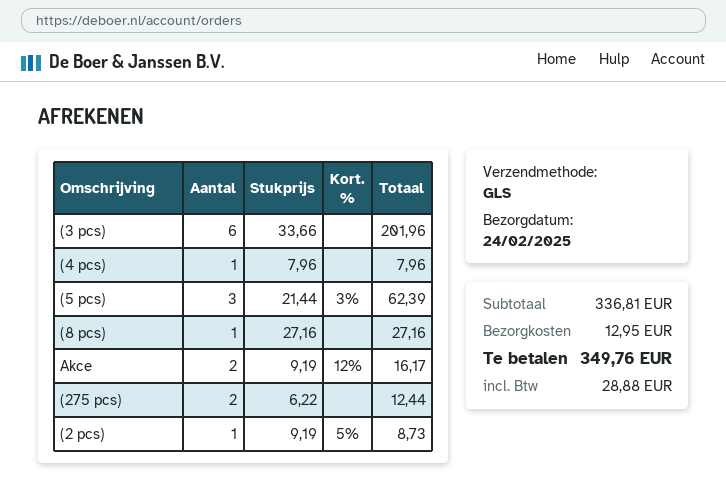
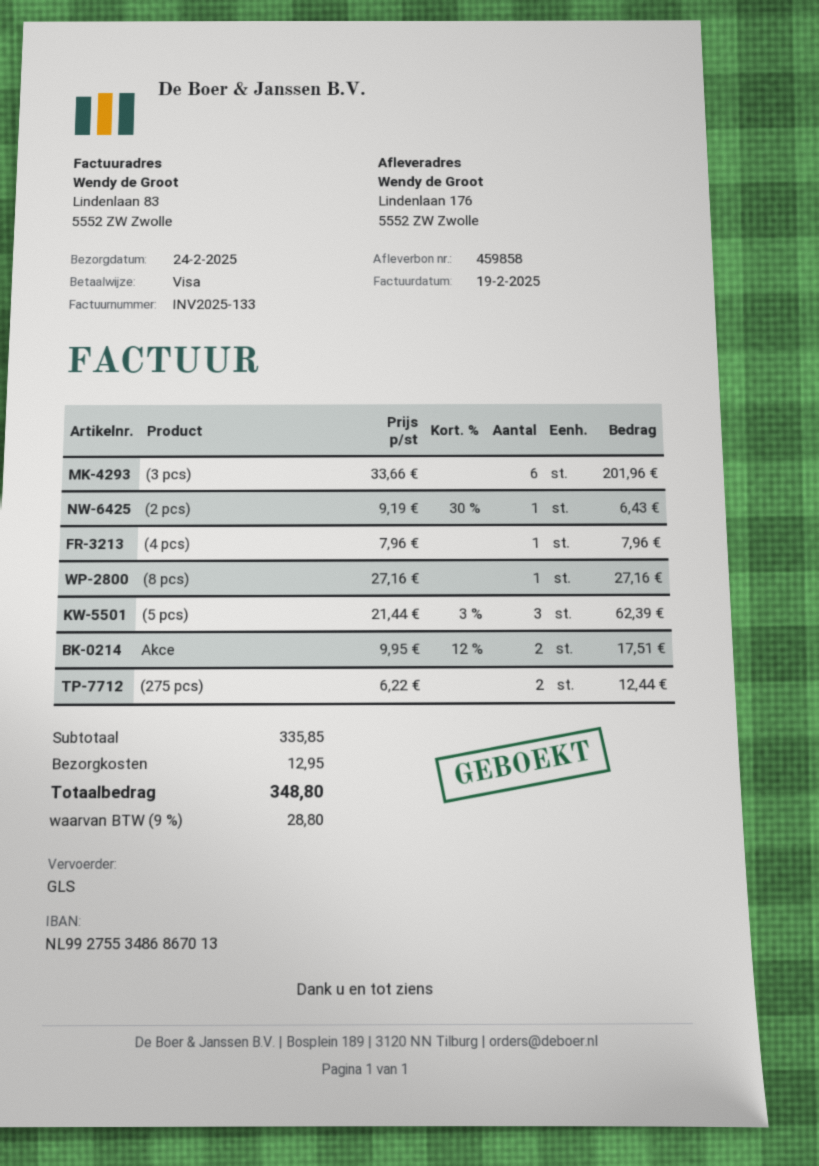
Akce: 2 x 9.19 - 12% = 16.17 -> 2 x 9.95 - 12% = 17.51
(2 pcs): 1 x 9.19 - 5% = 8.73 -> 1 x 9.19 - 30% = 6.43
subtotal: 336.81 -> 335.85
tax: 28.88 -> 28.80
total: 349.76 -> 348.80

